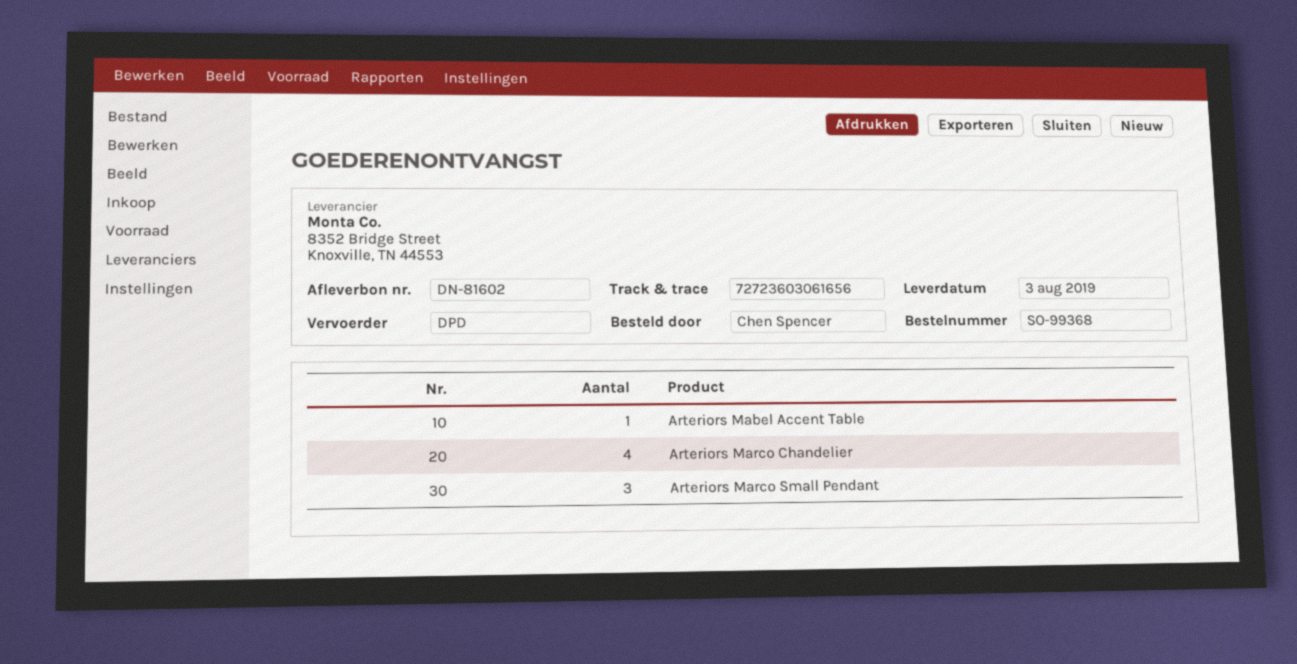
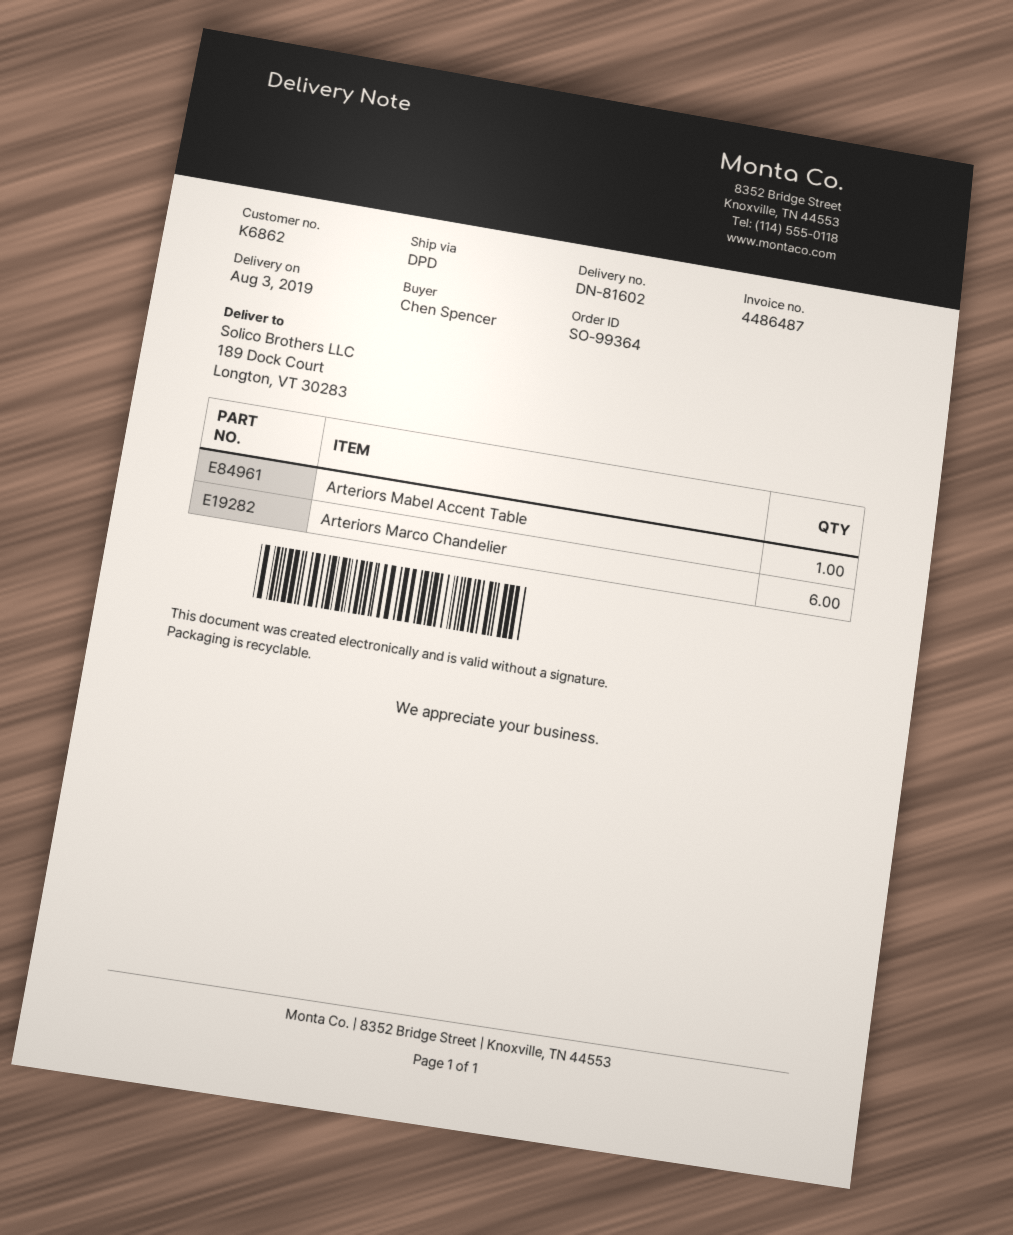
order number: SO-99368 -> SO-99364
Arteriors Marco Chandelier: 4 -> 6
Arteriors Marco Small Pendant: 3 -> none

